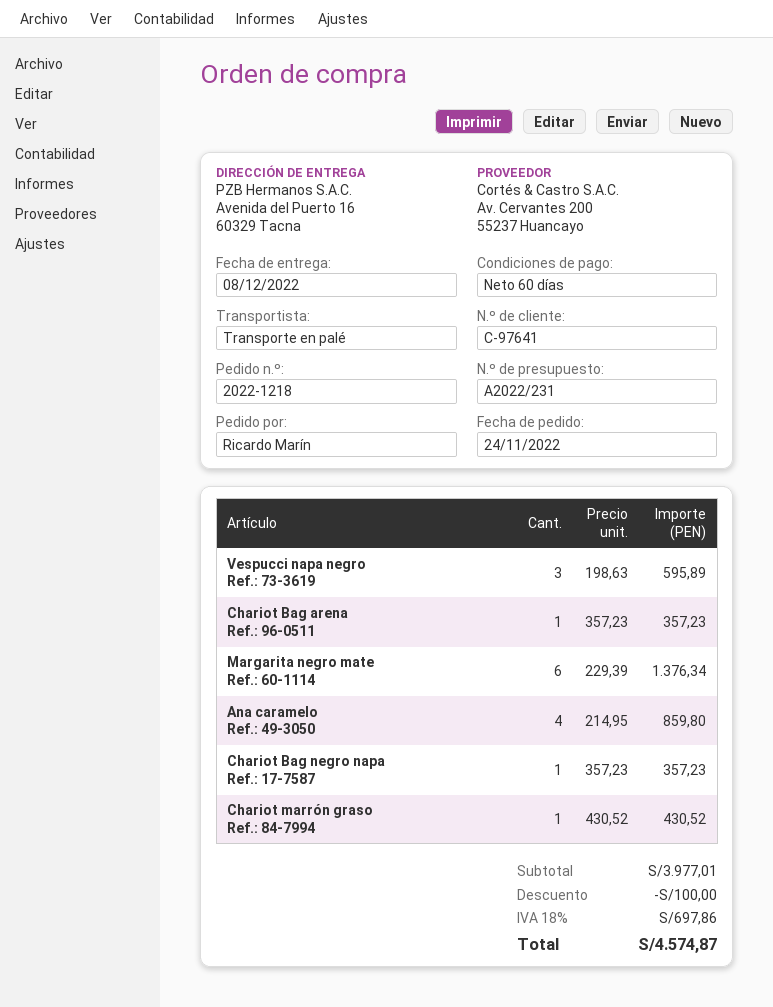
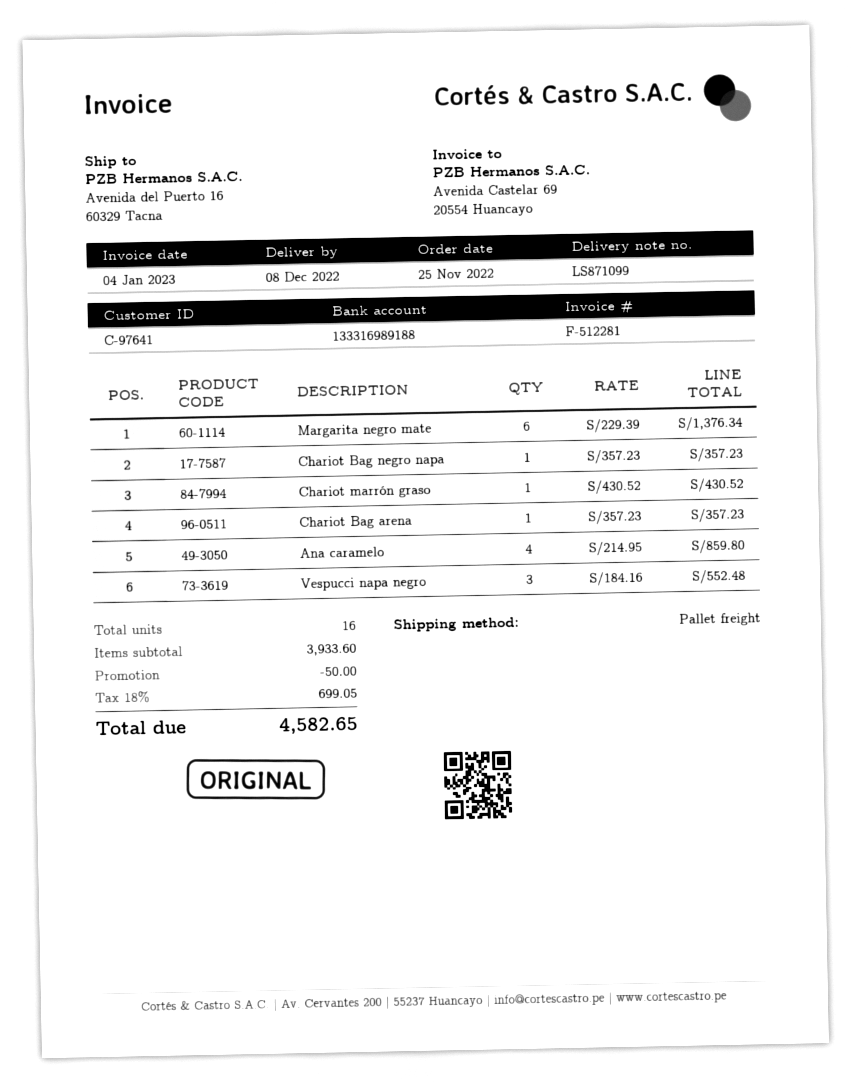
order date: 2022-11-24 -> 2022-11-25
Vespucci napa negro: 3 x 198.63 = 595.89 -> 3 x 184.16 = 552.48
subtotal: 3977.01 -> 3933.60
discount: 100.00 -> 50.00
tax: 18% = 697.86 -> 18% = 699.05
total: 4574.87 -> 4582.65

